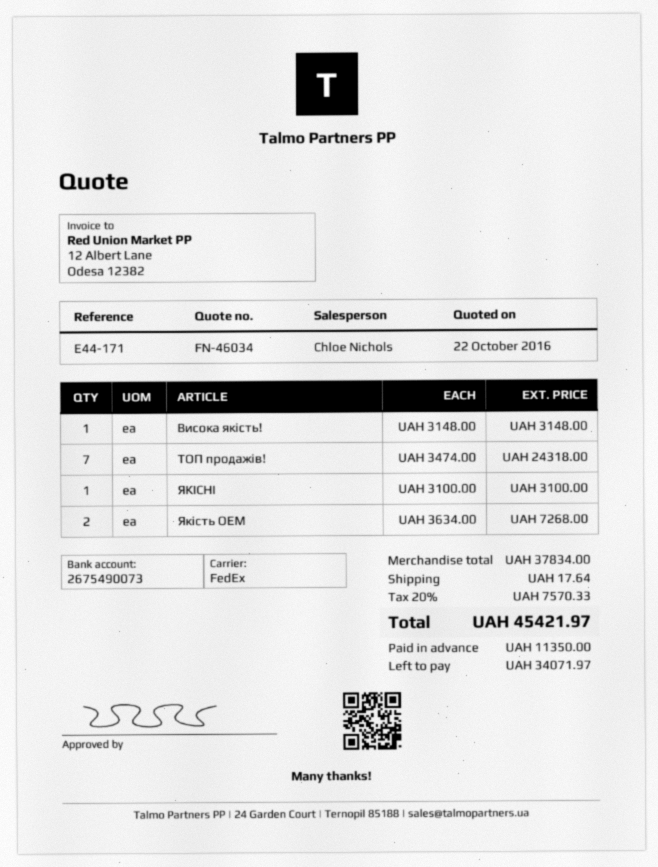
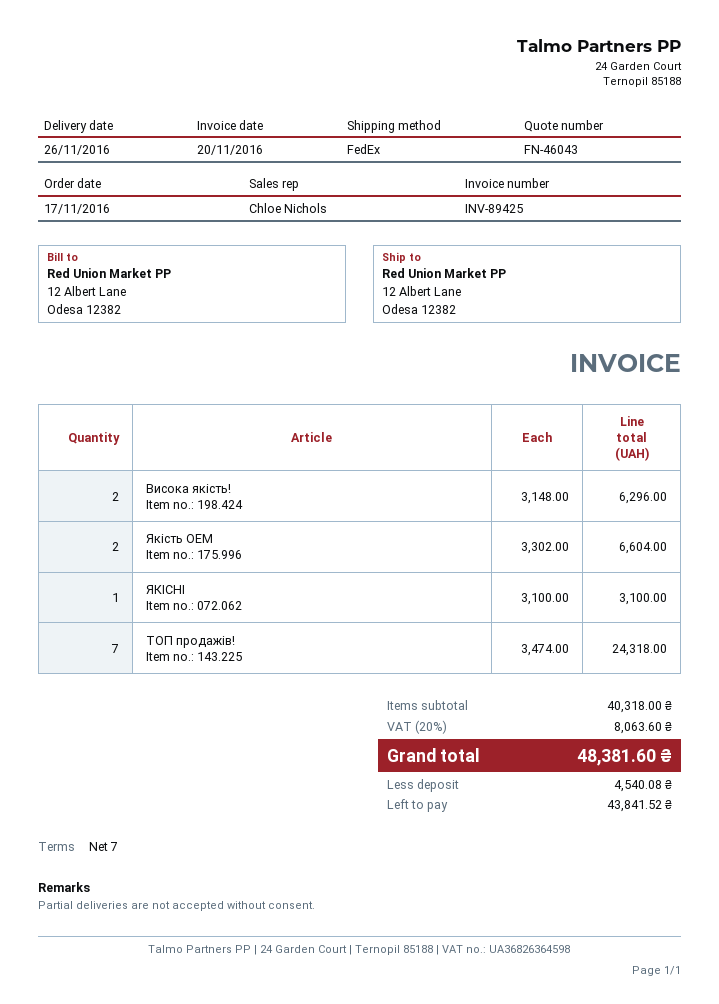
quote number: FN-46034 -> FN-46043
Висока якість!: 1 x 3148.00 = 3148.00 -> 2 x 3148.00 = 6296.00
Якість OEM: 2 x 3634.00 = 7268.00 -> 2 x 3302.00 = 6604.00
subtotal: 37834.00 -> 40318.00
shipping: 17.64 -> none
tax: 20% = 7570.33 -> 20% = 8063.60
total: 45421.97 -> 48381.60
deposit: 11350.00 -> 4540.08
balance: 34071.97 -> 43841.52

